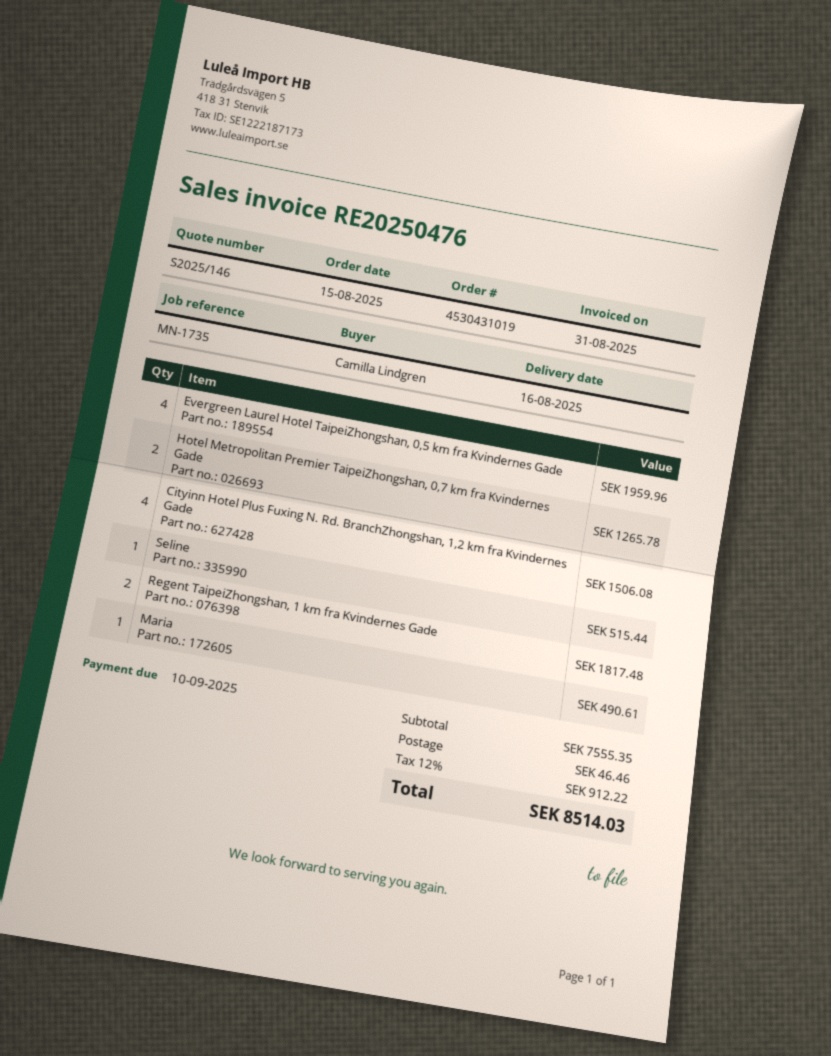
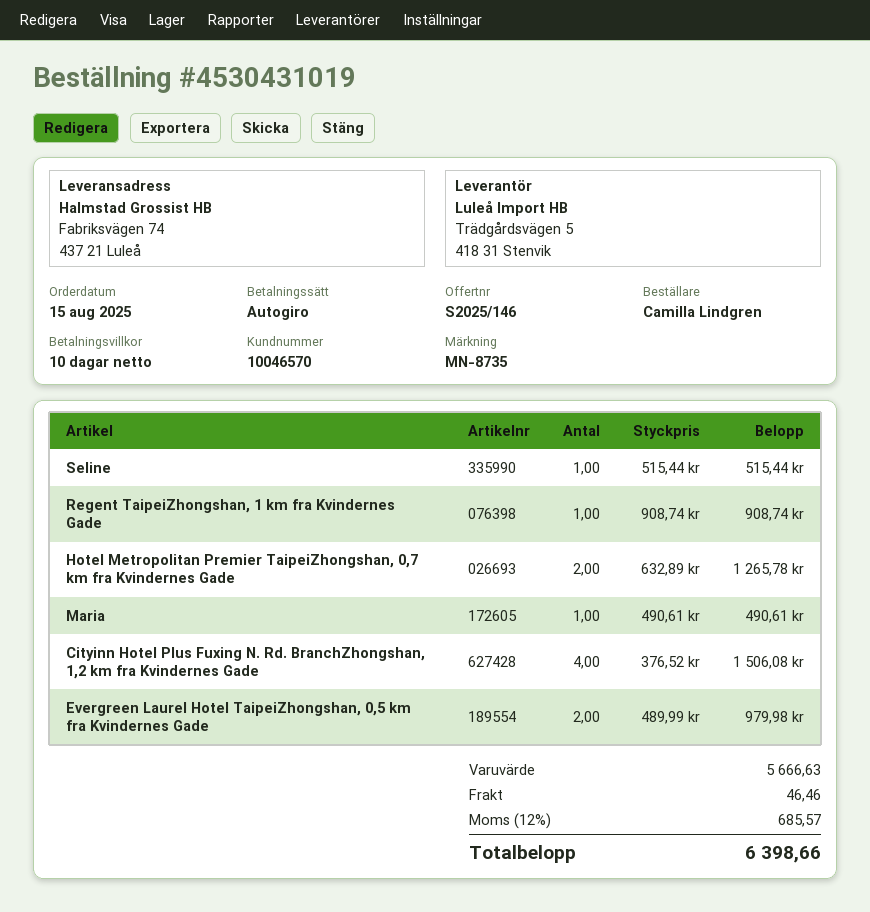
reference: MN-1735 -> MN-8735
Evergreen Laurel Hotel TaipeiZhongshan, 0,5 km fra Kvindernes Gade: 4 for 1959.96 -> 2 for 979.98
Regent TaipeiZhongshan, 1 km fra Kvindernes Gade: 2 for 1817.48 -> 1 for 908.74
subtotal: 7555.35 -> 5666.63
tax: 12% = 912.22 -> 12% = 685.57
total: 8514.03 -> 6398.66

